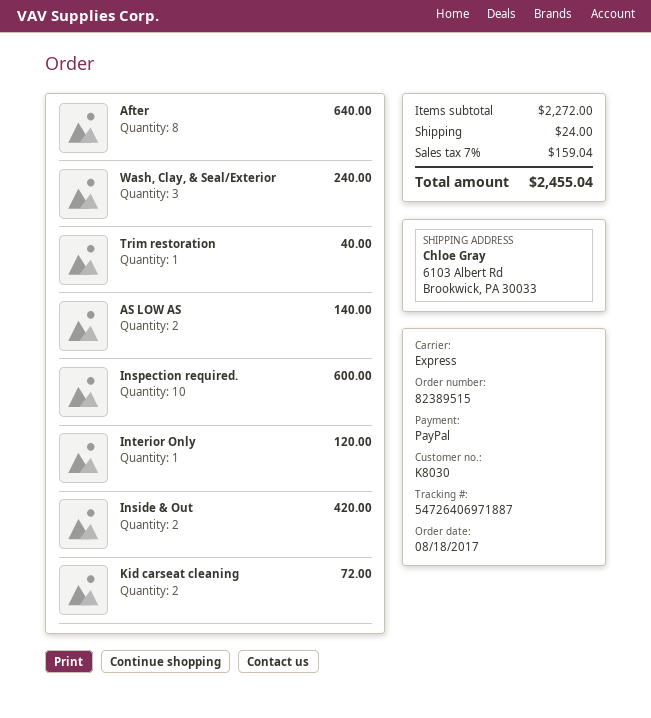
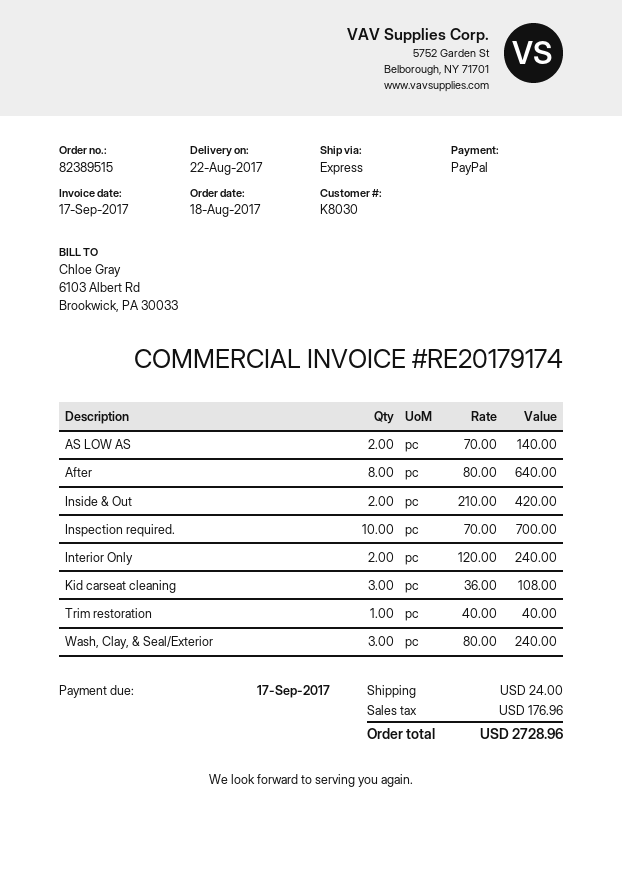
Inspection required.: 10 for 600.00 -> 10 for 700.00
Interior Only: 1 for 120.00 -> 2 for 240.00
Kid carseat cleaning: 2 for 72.00 -> 3 for 108.00
tax: 159.04 -> 176.96
total: 2455.04 -> 2728.96

